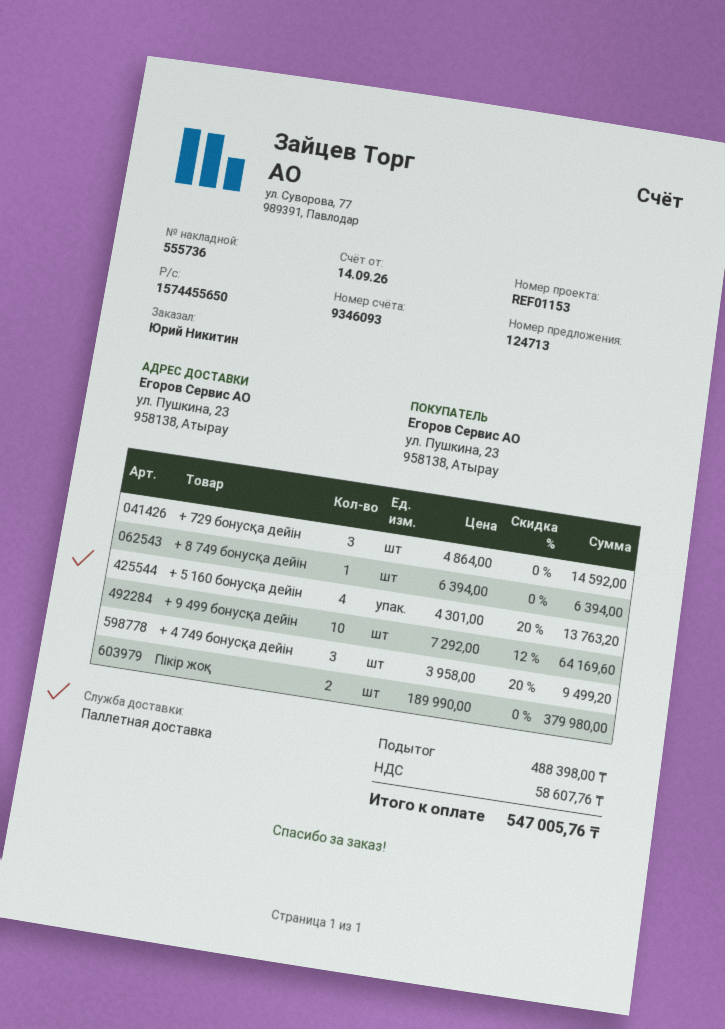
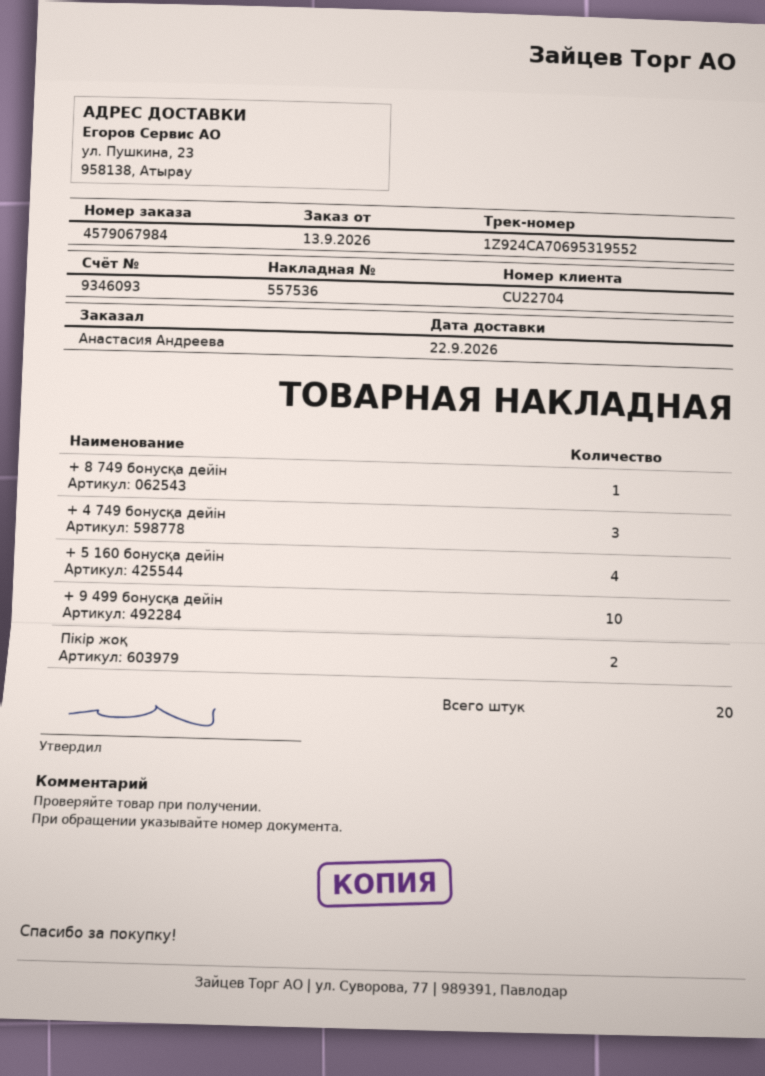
delivery note number: 555736 -> 557536
ordered by: Юрий Никитин -> Анастасия Андреева
+ 729 бонусқа дейін: 3 -> none

